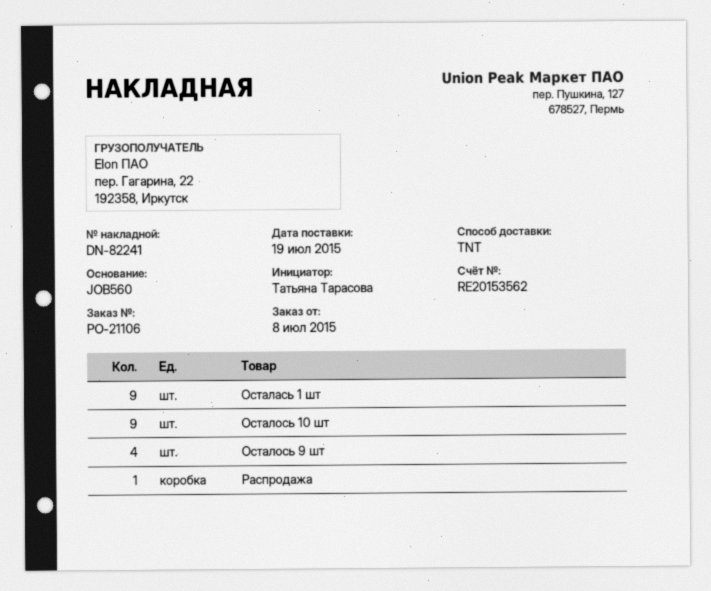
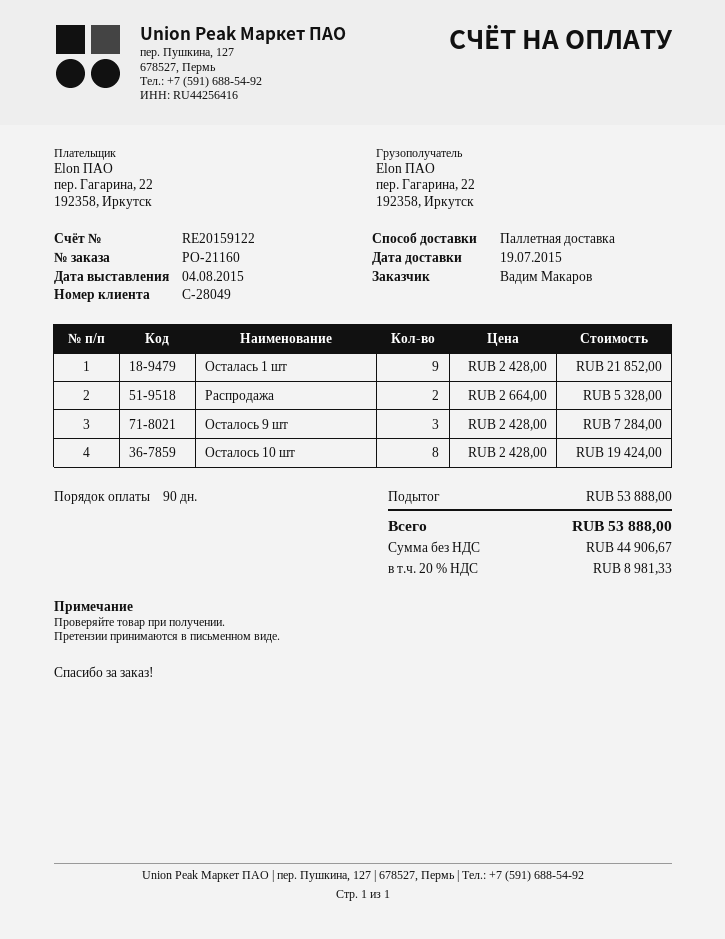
order number: PO-21106 -> PO-21160
invoice number: RE20153562 -> RE20159122
ordered by: Татьяна Тарасова -> Вадим Макаров
shipping method: TNT -> pallet freight
Осталось 10 шт: 9 -> 8
Осталось 9 шт: 4 -> 3
Распродажа: 1 -> 2

